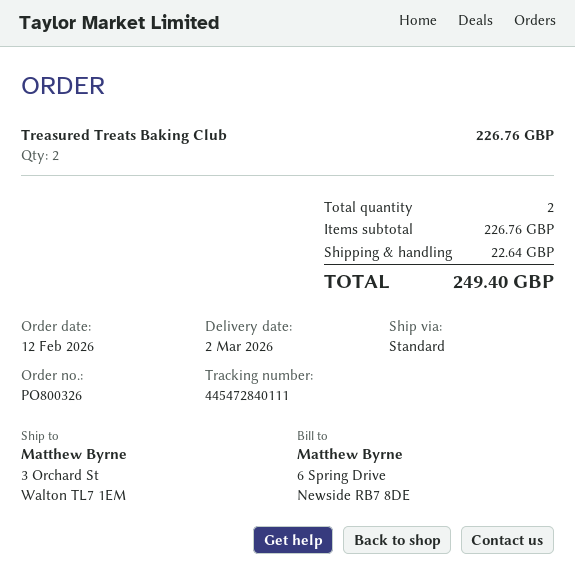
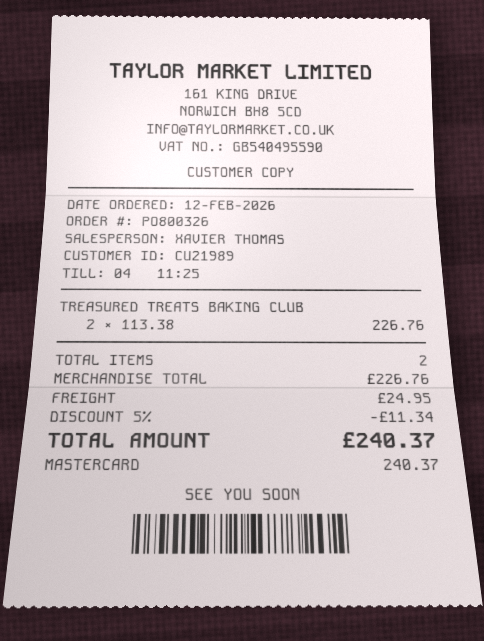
discount: none -> 5% = 11.34
shipping: 22.64 -> 24.95
total: 249.40 -> 240.37

